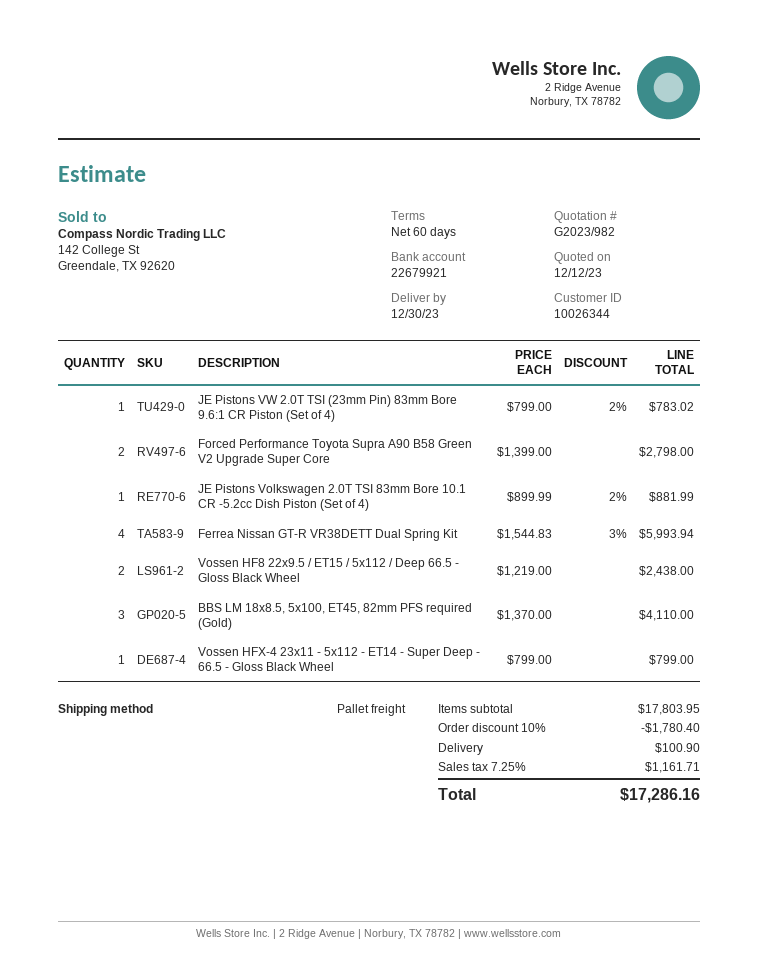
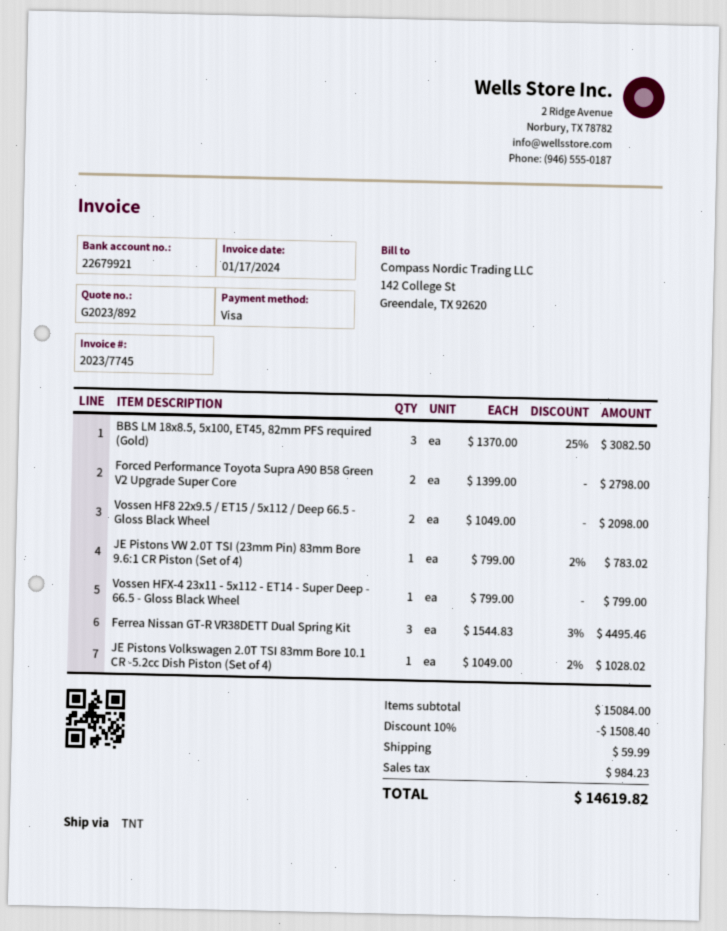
quote number: G2023/982 -> G2023/892
shipping method: pallet freight -> TNT
JE Pistons Volkswagen 2.0T TSI 83mm Bore 10.1 CR -5.2cc Dish Piston (Set of 4): 1 x 899.99 - 2% = 881.99 -> 1 x 1049.00 - 2% = 1028.02
Ferrea Nissan GT-R VR38DETT Dual Spring Kit: 4 x 1544.83 - 3% = 5993.94 -> 3 x 1544.83 - 3% = 4495.46
Vossen HF8 22x9.5 / ET15 / 5x112 / Deep 66.5 - Gloss Black Wheel: 2 x 1219.00 = 2438.00 -> 2 x 1049.00 = 2098.00
BBS LM 18x8.5, 5x100, ET45, 82mm PFS required (Gold): 3 x 1370.00 = 4110.00 -> 3 x 1370.00 - 25% = 3082.50
subtotal: 17803.95 -> 15084.00
discount: 10% = 1780.40 -> 10% = 1508.40
shipping: 100.90 -> 59.99
tax: 1161.71 -> 984.23
total: 17286.16 -> 14619.82

